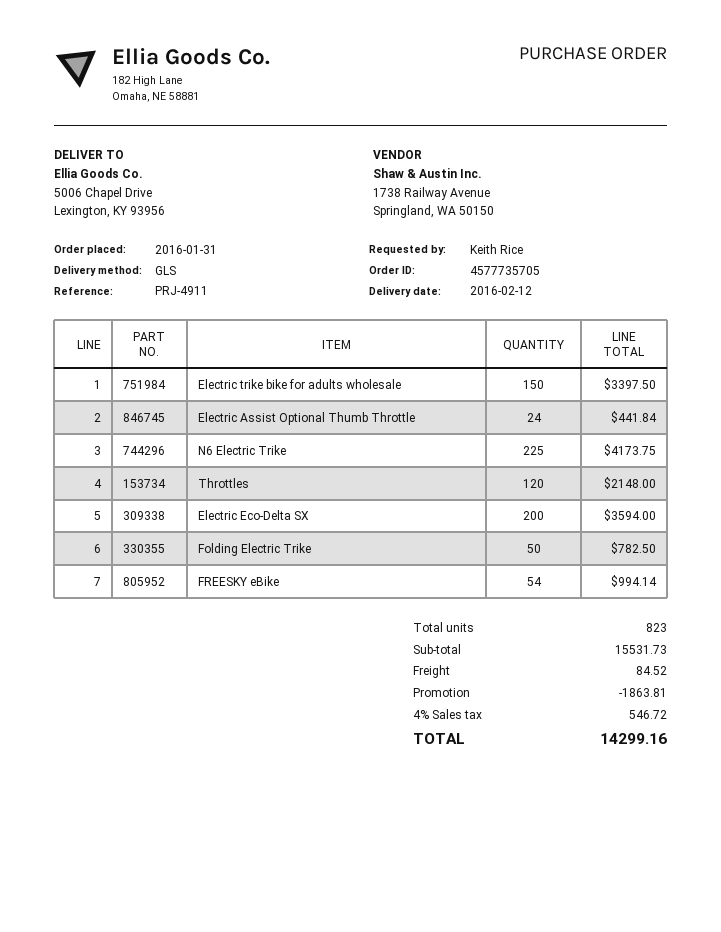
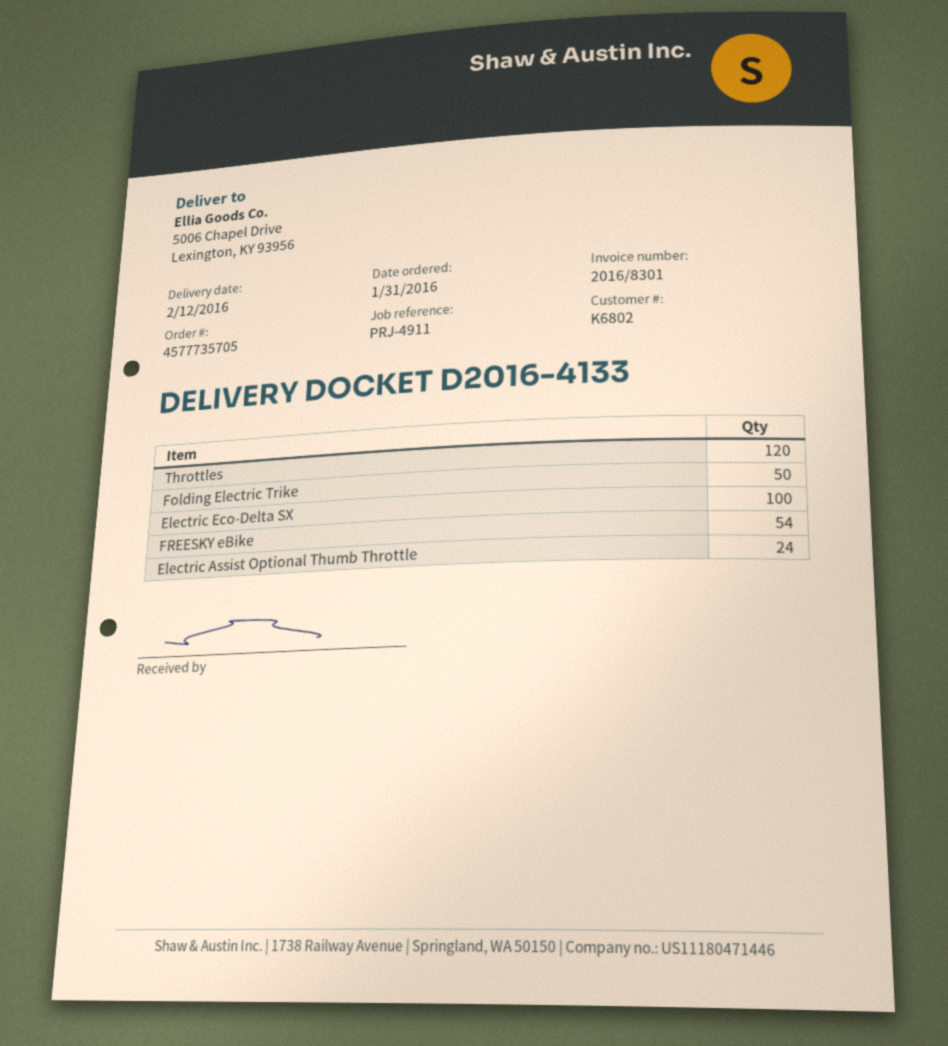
Electric trike bike for adults wholesale: 150 -> none
N6 Electric Trike: 225 -> none
Electric Eco-Delta SX: 200 -> 100

